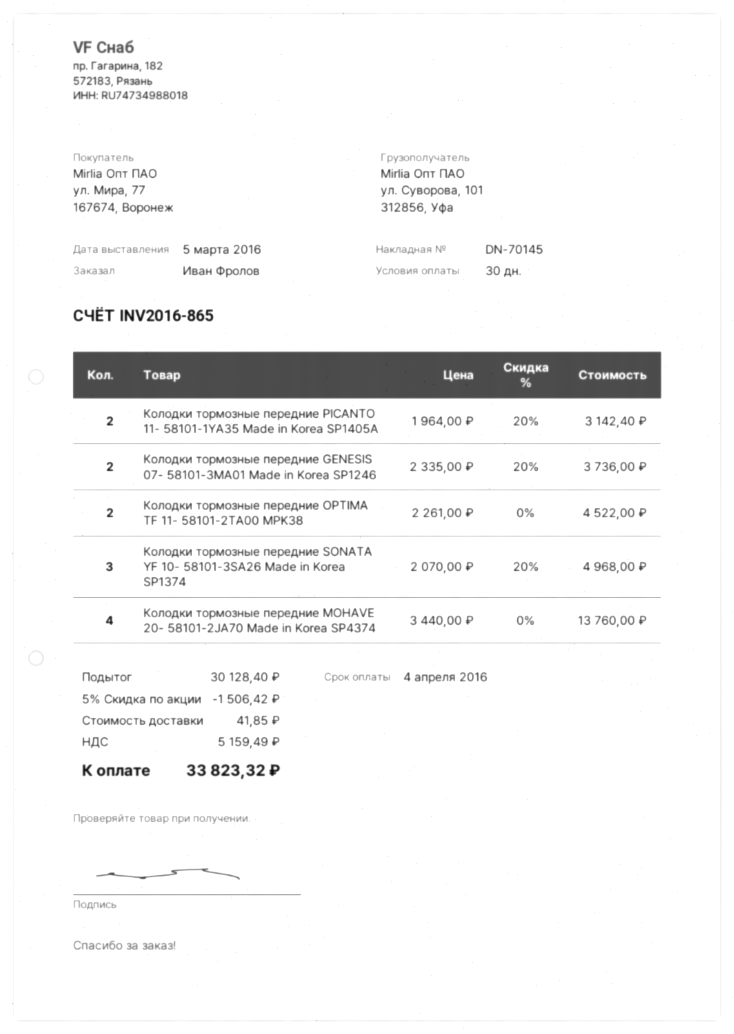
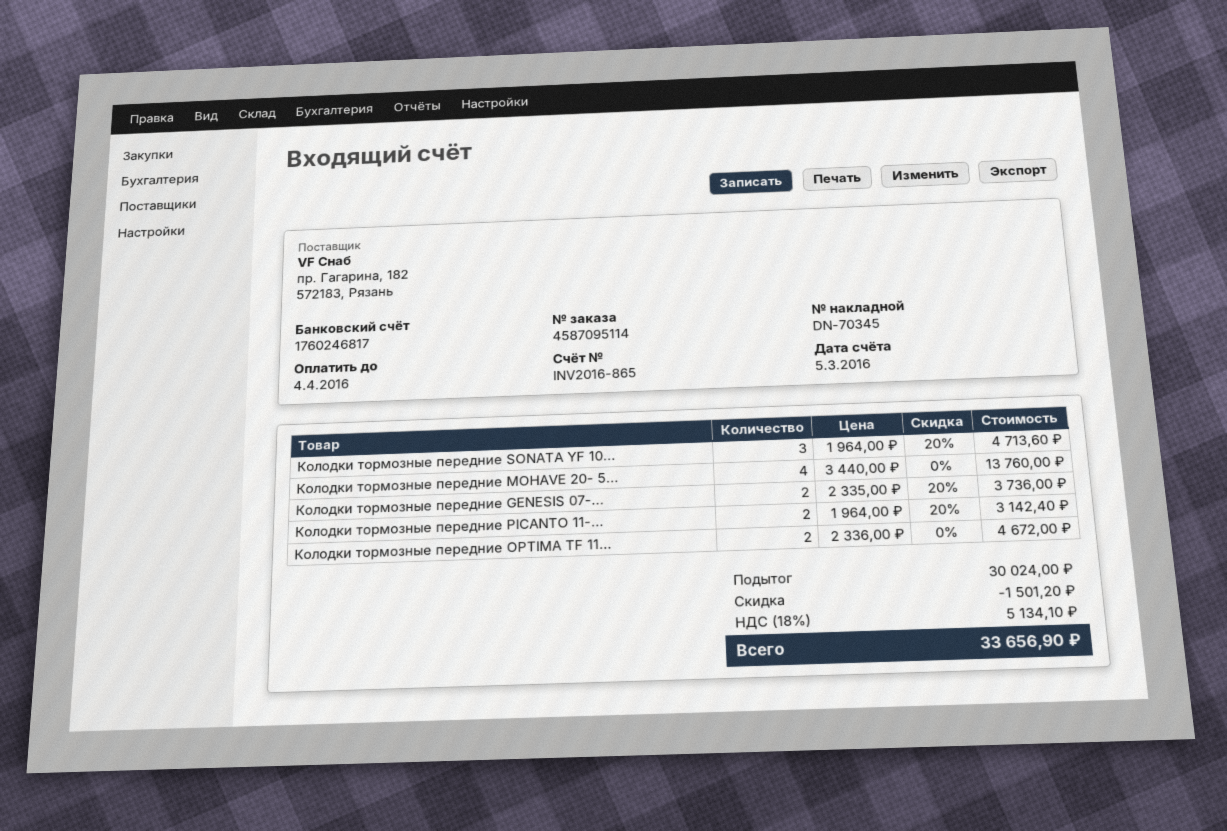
delivery note number: DN-70145 -> DN-70345
Колодки тормозные передние OPTIMA TF 11- 58101-2TA00 MPK38: 2 x 2261.00 = 4522.00 -> 2 x 2336.00 = 4672.00
Колодки тормозные передние SONATA YF 10- 58101-3SA26 Made in Korea SP1374: 3 x 2070.00 - 20% = 4968.00 -> 3 x 1964.00 - 20% = 4713.60
subtotal: 30128.40 -> 30024.00
discount: 1506.42 -> 1501.20
shipping: 41.85 -> none
tax: 5159.49 -> 5134.10
total: 33823.32 -> 33656.90

